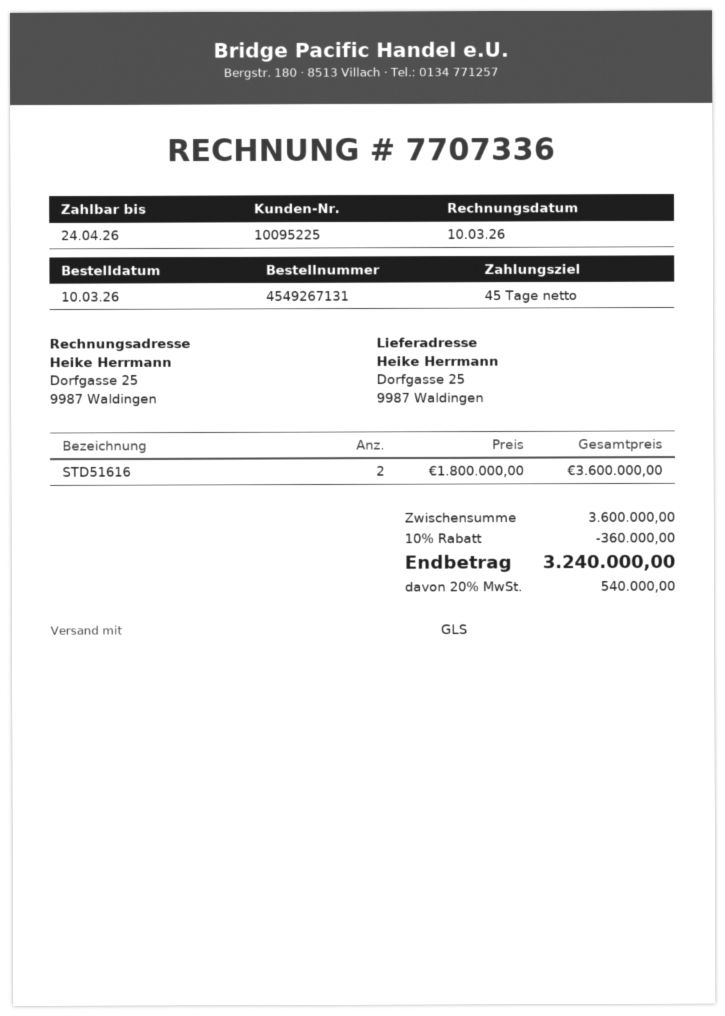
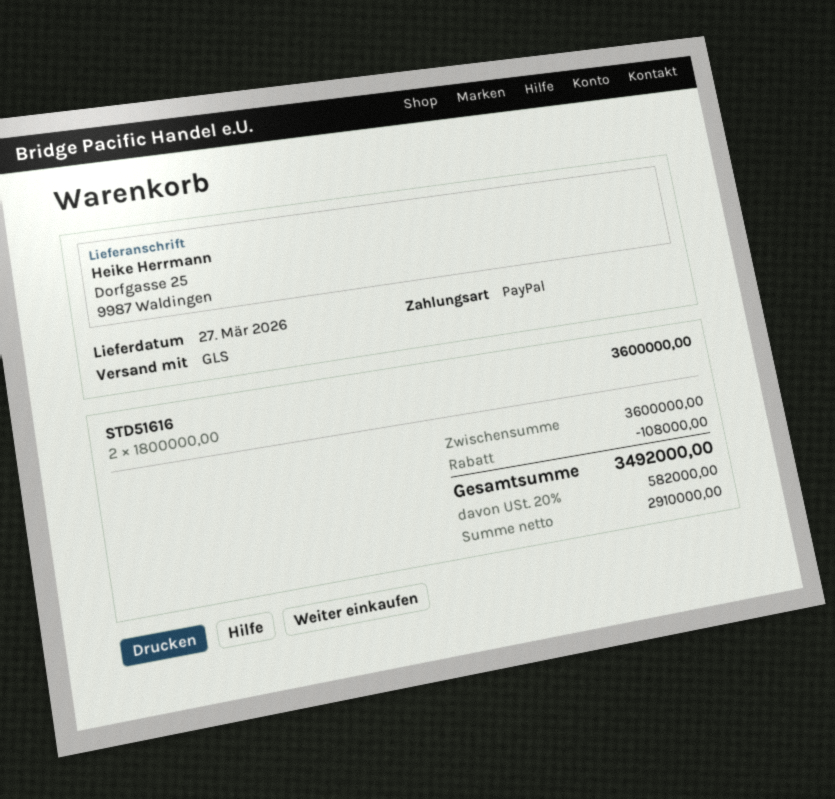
discount: 360000.00 -> 108000.00
tax: 20% = 540000.00 -> 20% = 582000.00
total: 3240000.00 -> 3492000.00

